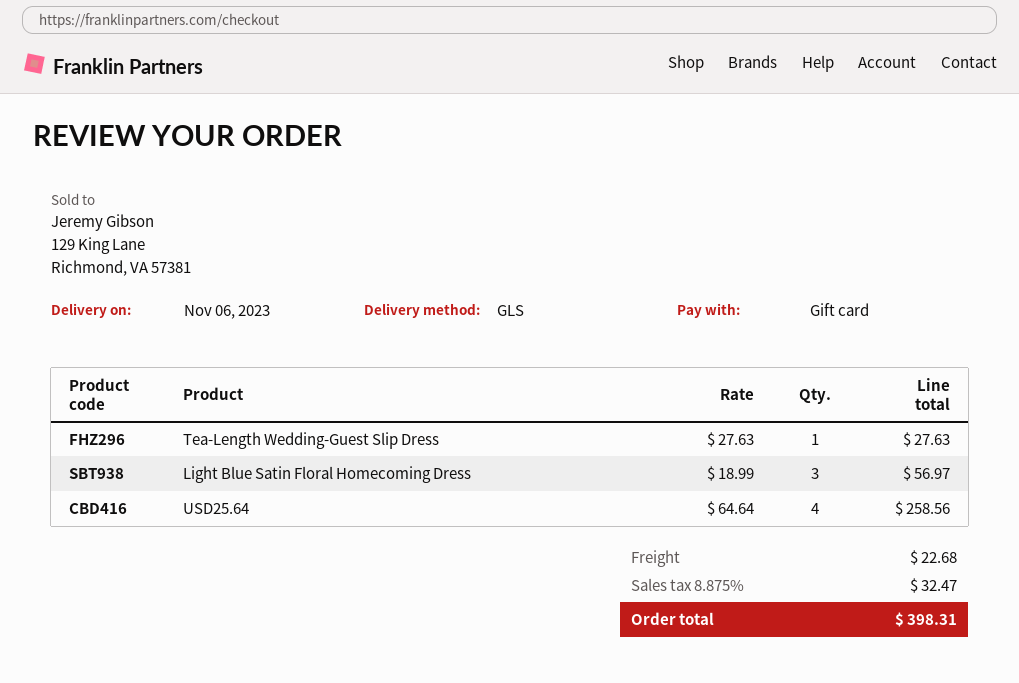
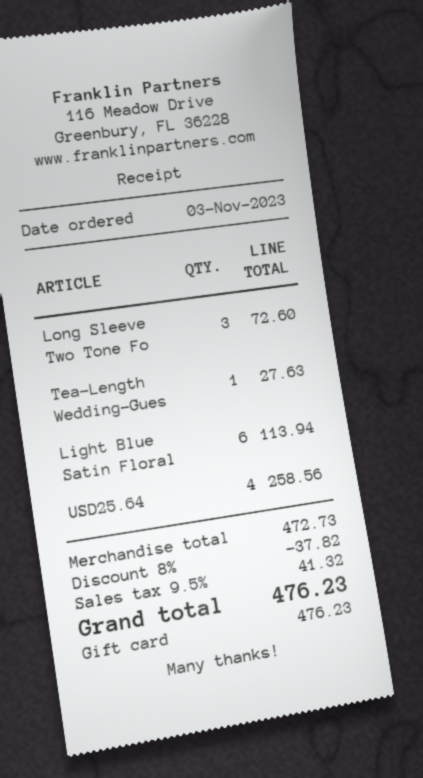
Light Blue Satin Floral Homecoming Dress: 3 for 56.97 -> 6 for 113.94
Long Sleeve Two Tone Fo: none -> 3 for 72.60
discount: none -> 8% = 37.82
shipping: 22.68 -> none
tax: 8.875% = 32.47 -> 9.5% = 41.32
total: 398.31 -> 476.23

